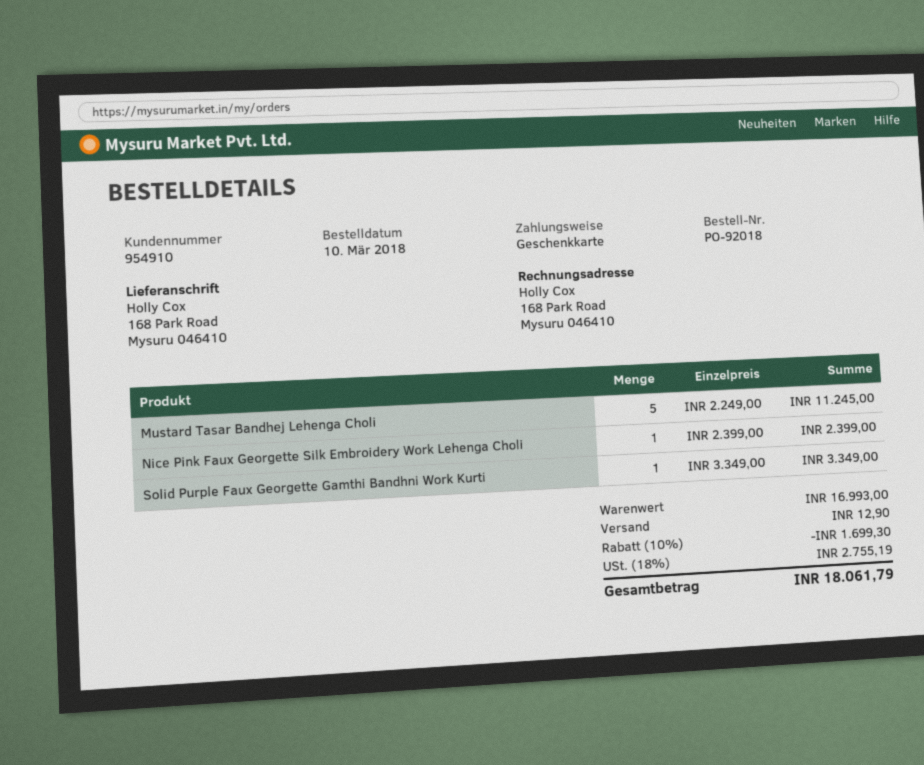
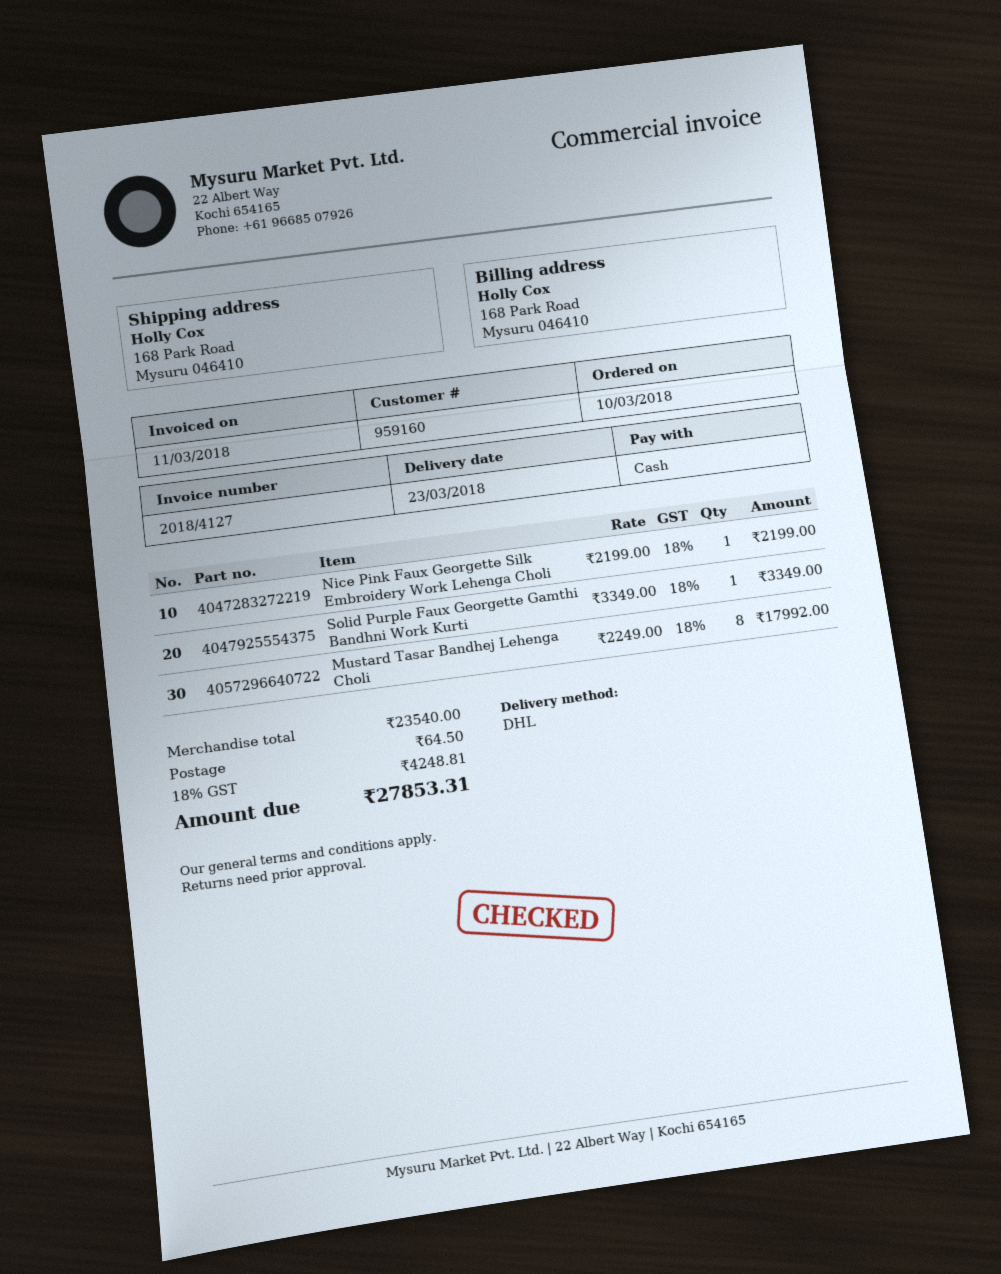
customer number: 954910 -> 959160
payment method: gift card -> cash
Mustard Tasar Bandhej Lehenga Choli: 5 x 2249.00 = 11245.00 -> 8 x 2249.00 = 17992.00
Nice Pink Faux Georgette Silk Embroidery Work Lehenga Choli: 1 x 2399.00 = 2399.00 -> 1 x 2199.00 = 2199.00
subtotal: 16993.00 -> 23540.00
discount: 10% = 1699.30 -> none
shipping: 12.90 -> 64.50
tax: 18% = 2755.19 -> 18% = 4248.81
total: 18061.79 -> 27853.31

